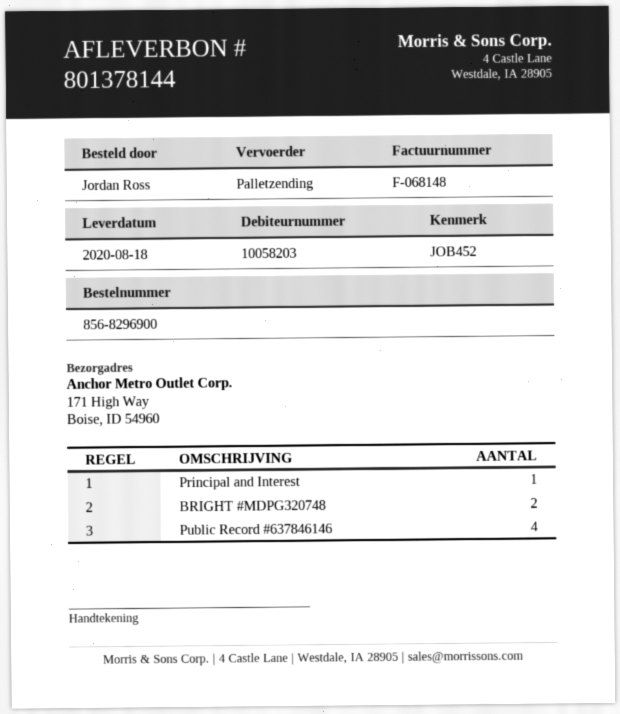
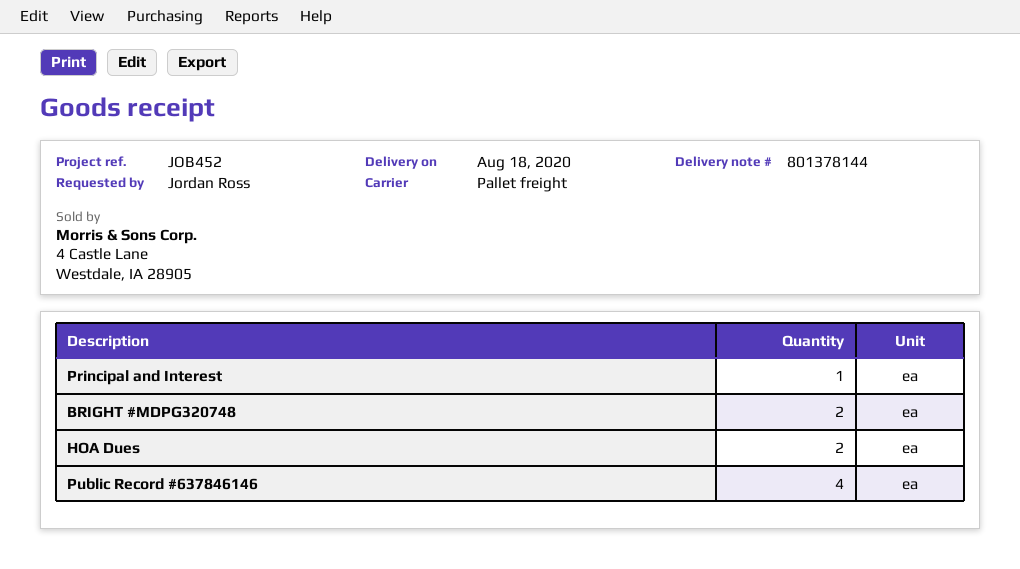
HOA Dues: none -> 2

